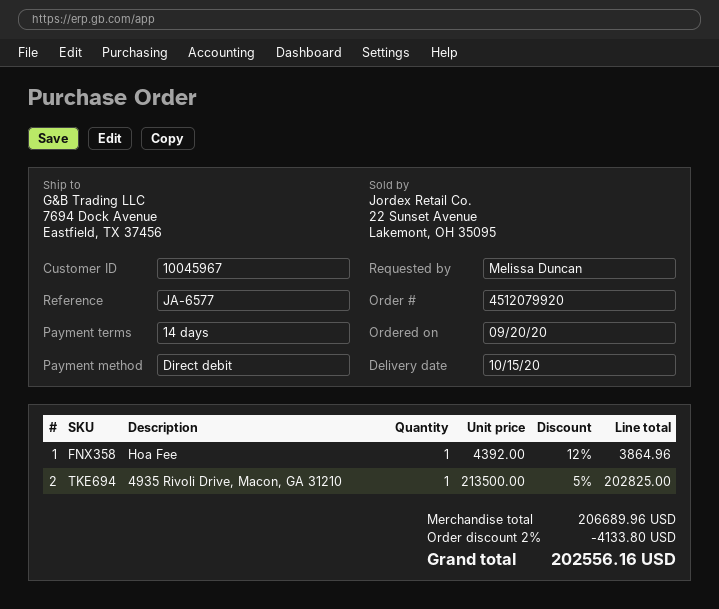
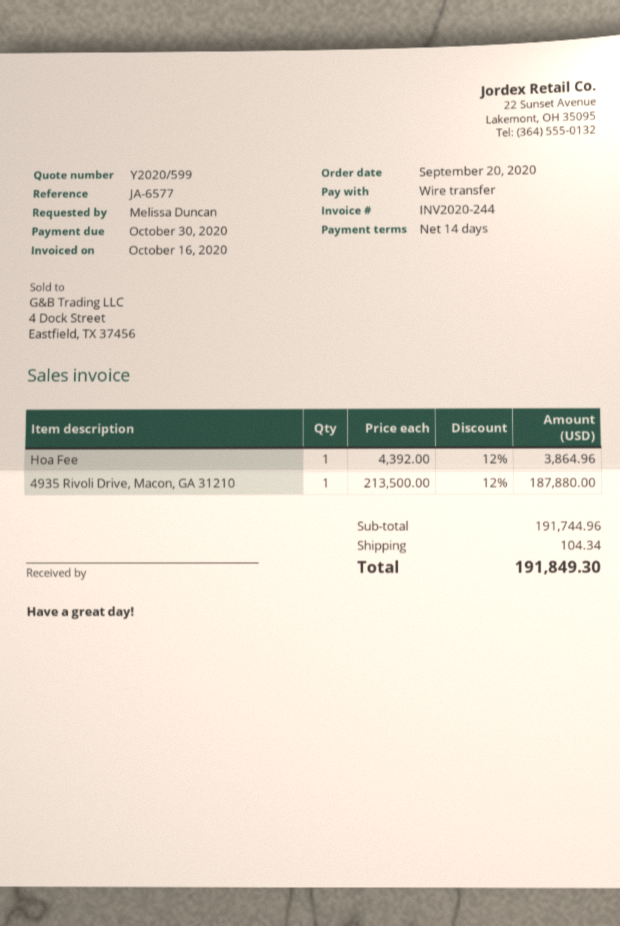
payment method: direct debit -> bank transfer
4935 Rivoli Drive, Macon, GA 31210: 1 x 213500.00 - 5% = 202825.00 -> 1 x 213500.00 - 12% = 187880.00
subtotal: 206689.96 -> 191744.96
discount: 2% = 4133.80 -> none
shipping: none -> 104.34
total: 202556.16 -> 191849.30

